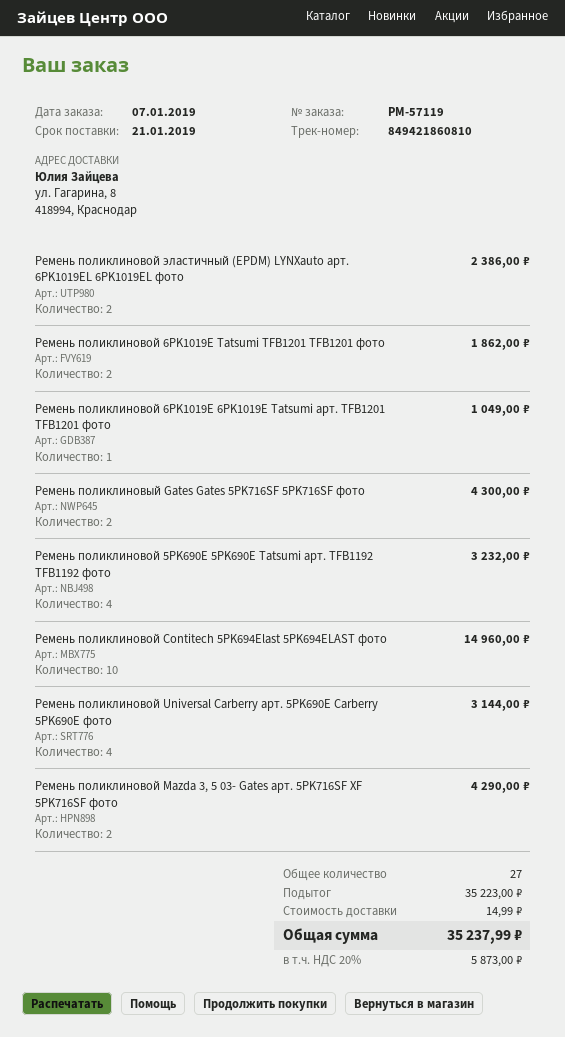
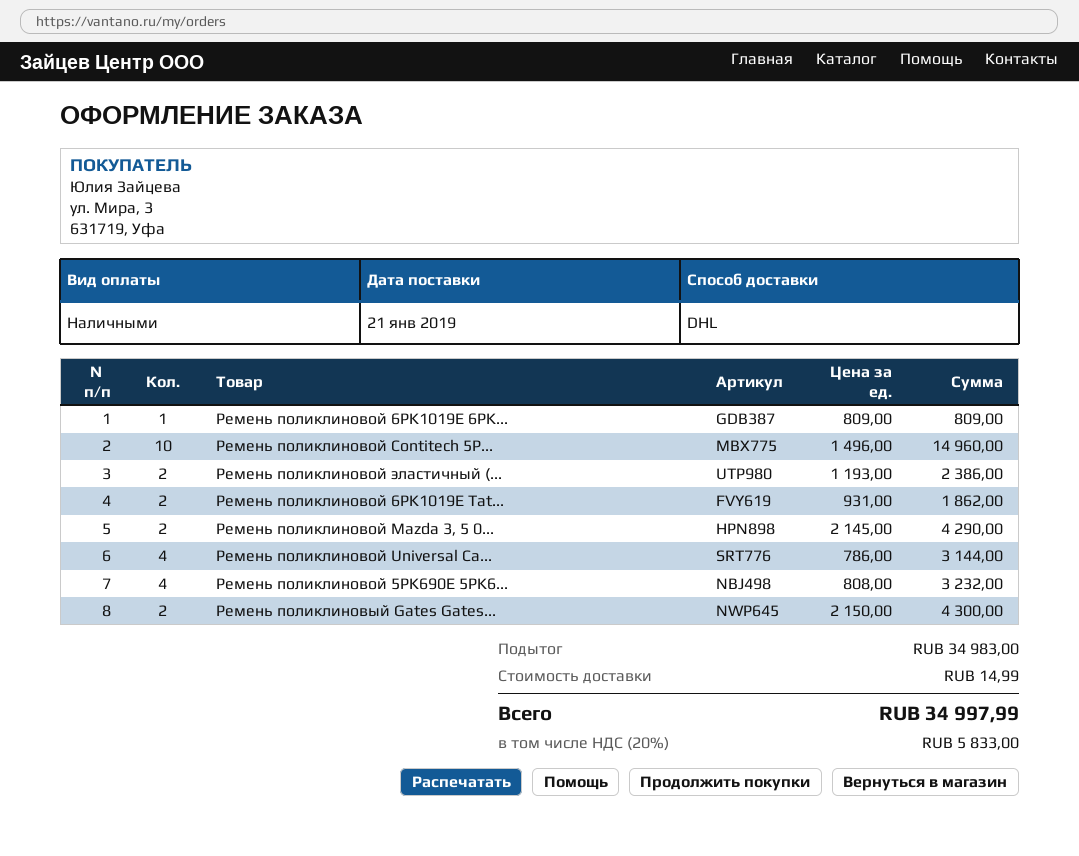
Ремень поликлиновой 6PK1019E 6PK1019E Tatsumi арт. TFB1201 TFB1201 фото: 1 for 1049.00 -> 1 for 809.00
subtotal: 35223.00 -> 34983.00
tax: 20% = 5873.00 -> 20% = 5833.00
total: 35237.99 -> 34997.99

